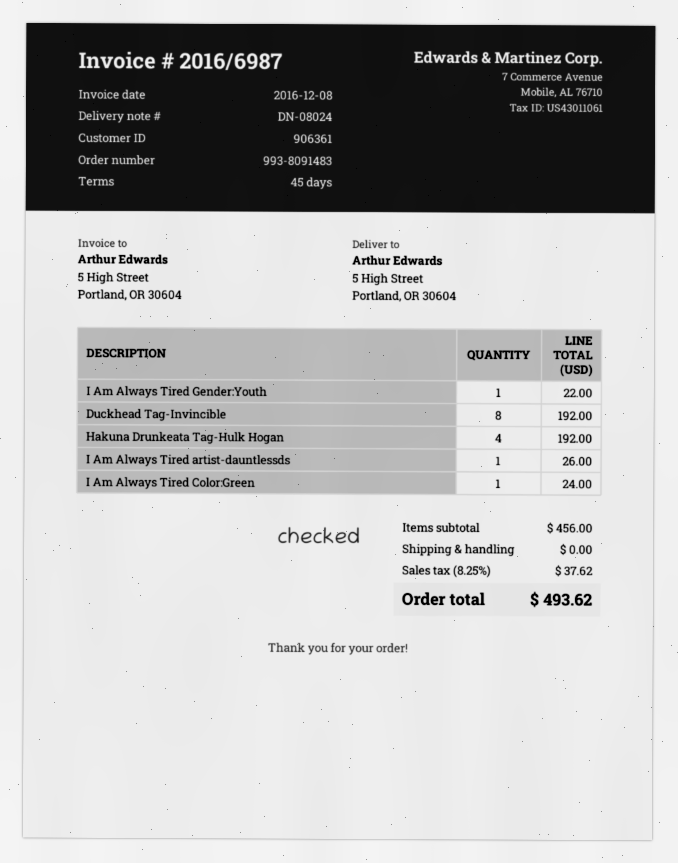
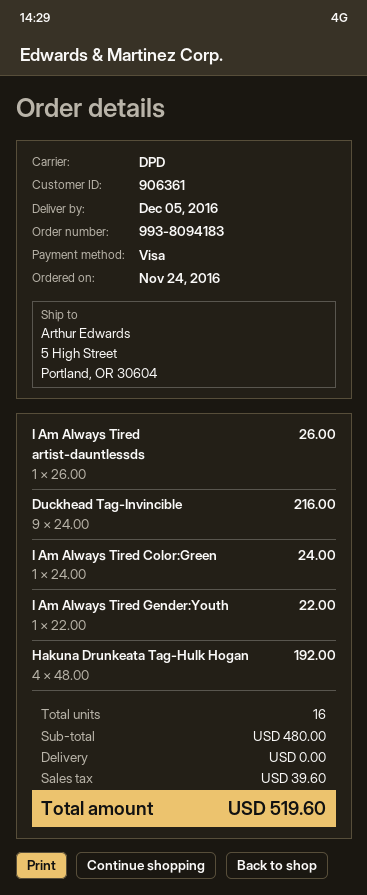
order number: 993-8091483 -> 993-8094183
Duckhead Tag-Invincible: 8 for 192.00 -> 9 for 216.00
subtotal: 456.00 -> 480.00
tax: 37.62 -> 39.60
total: 493.62 -> 519.60

